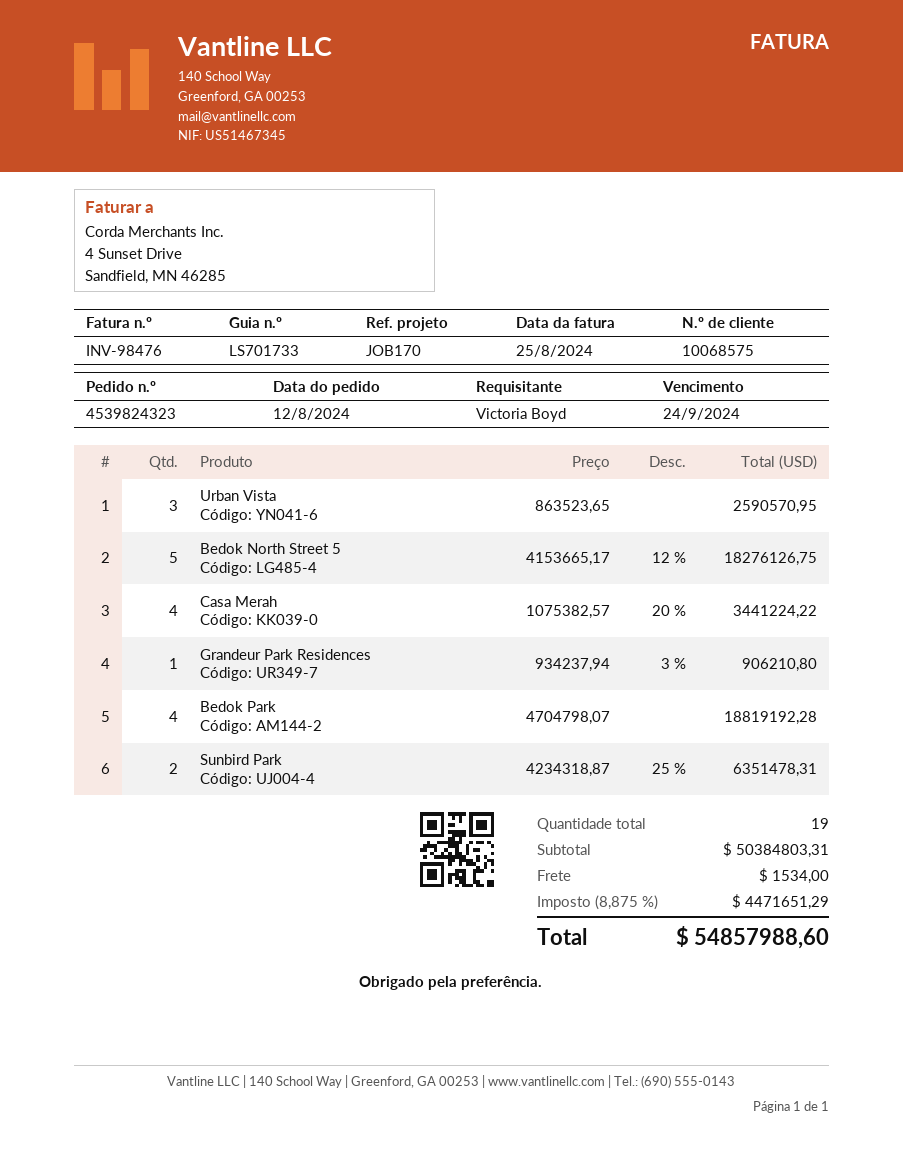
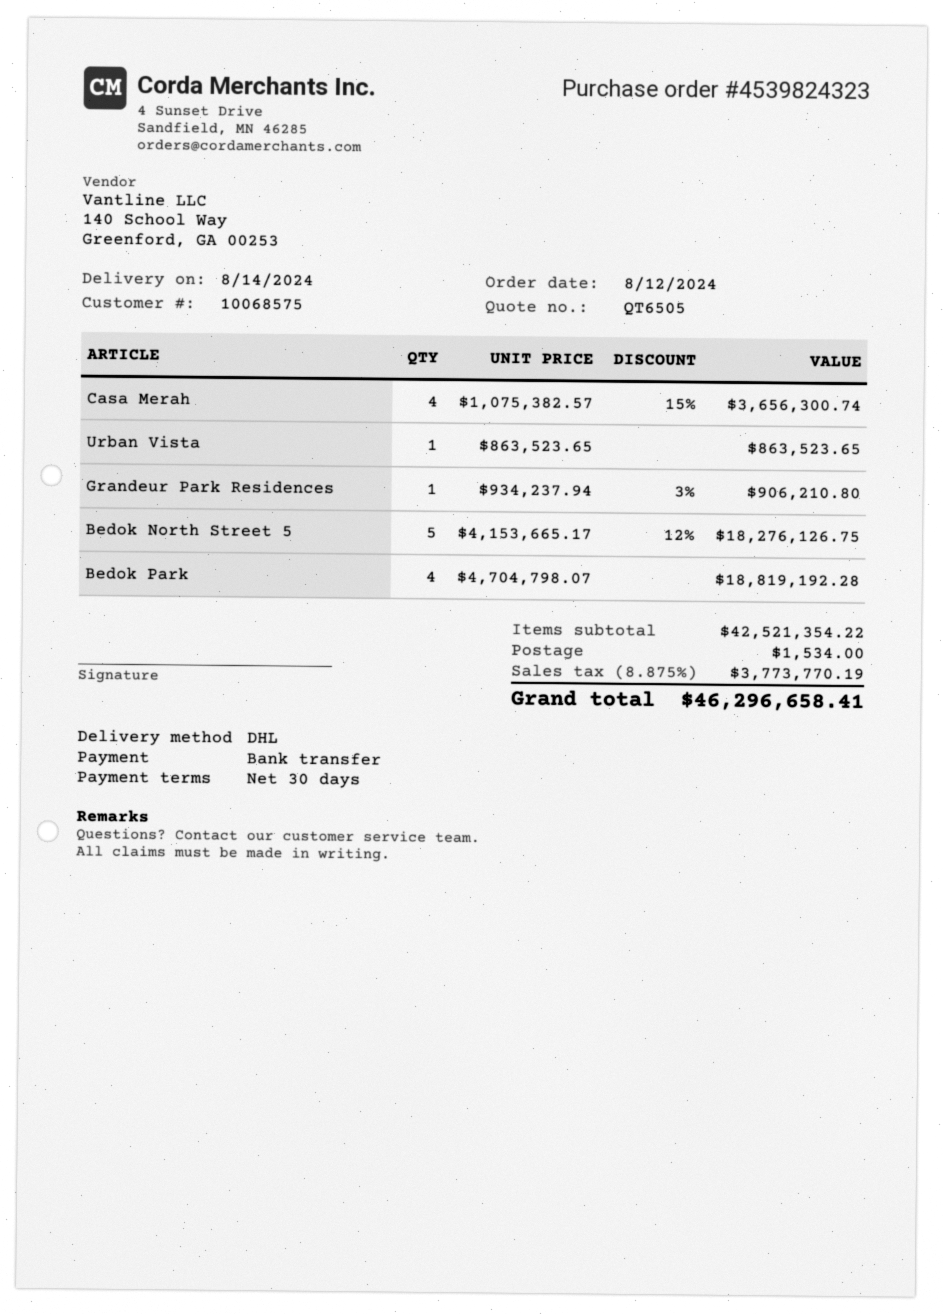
Urban Vista: 3 x 863523.65 = 2590570.95 -> 1 x 863523.65 = 863523.65
Casa Merah: 4 x 1075382.57 - 20% = 3441224.22 -> 4 x 1075382.57 - 15% = 3656300.74
Sunbird Park: 2 x 4234318.87 - 25% = 6351478.31 -> none
subtotal: 50384803.31 -> 42521354.22
tax: 8.875% = 4471651.29 -> 8.875% = 3773770.19
total: 54857988.60 -> 46296658.41

